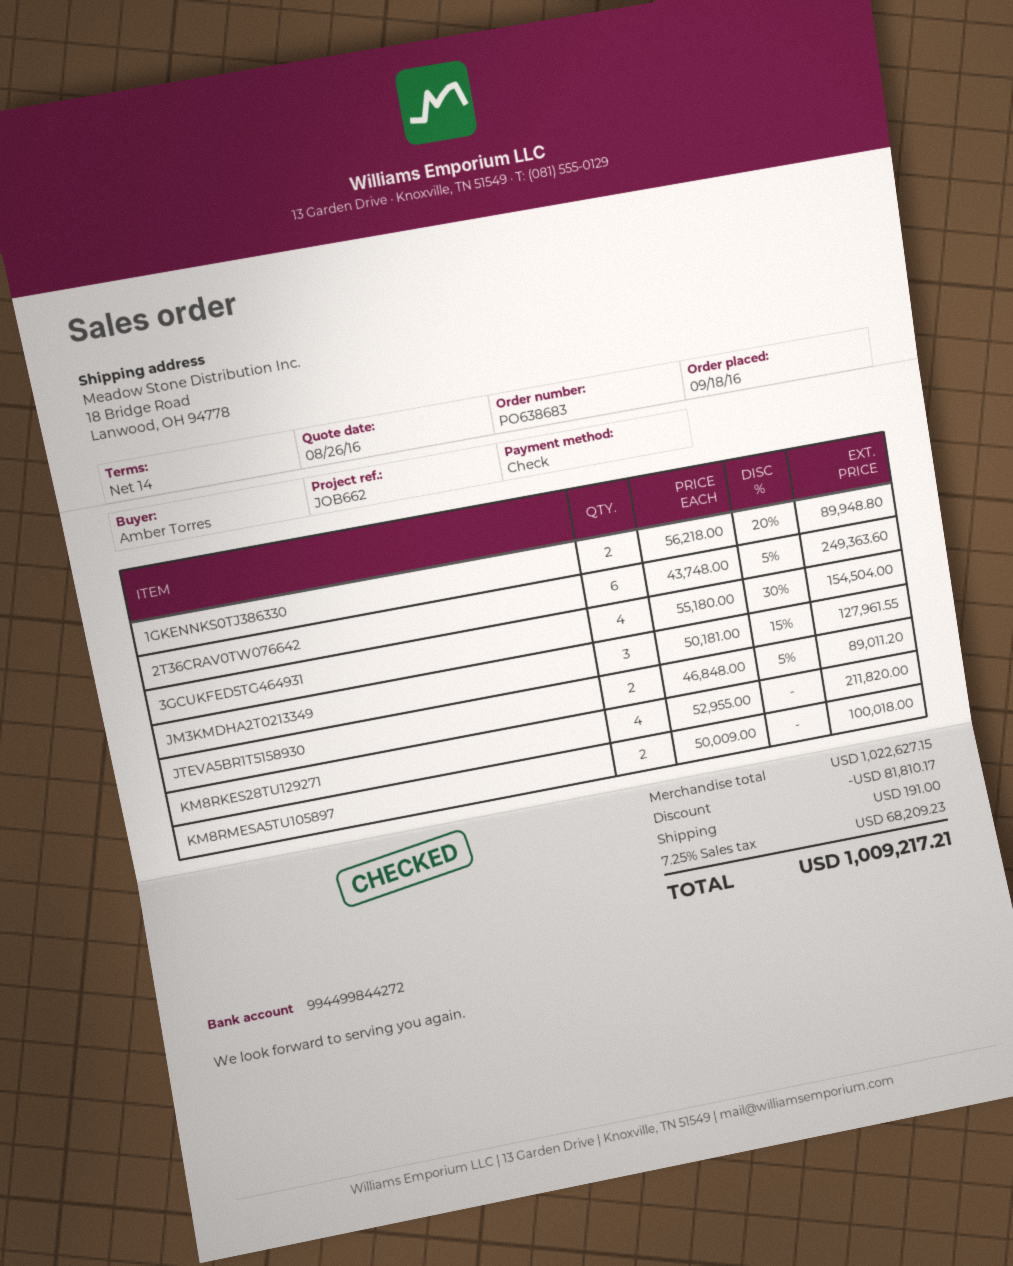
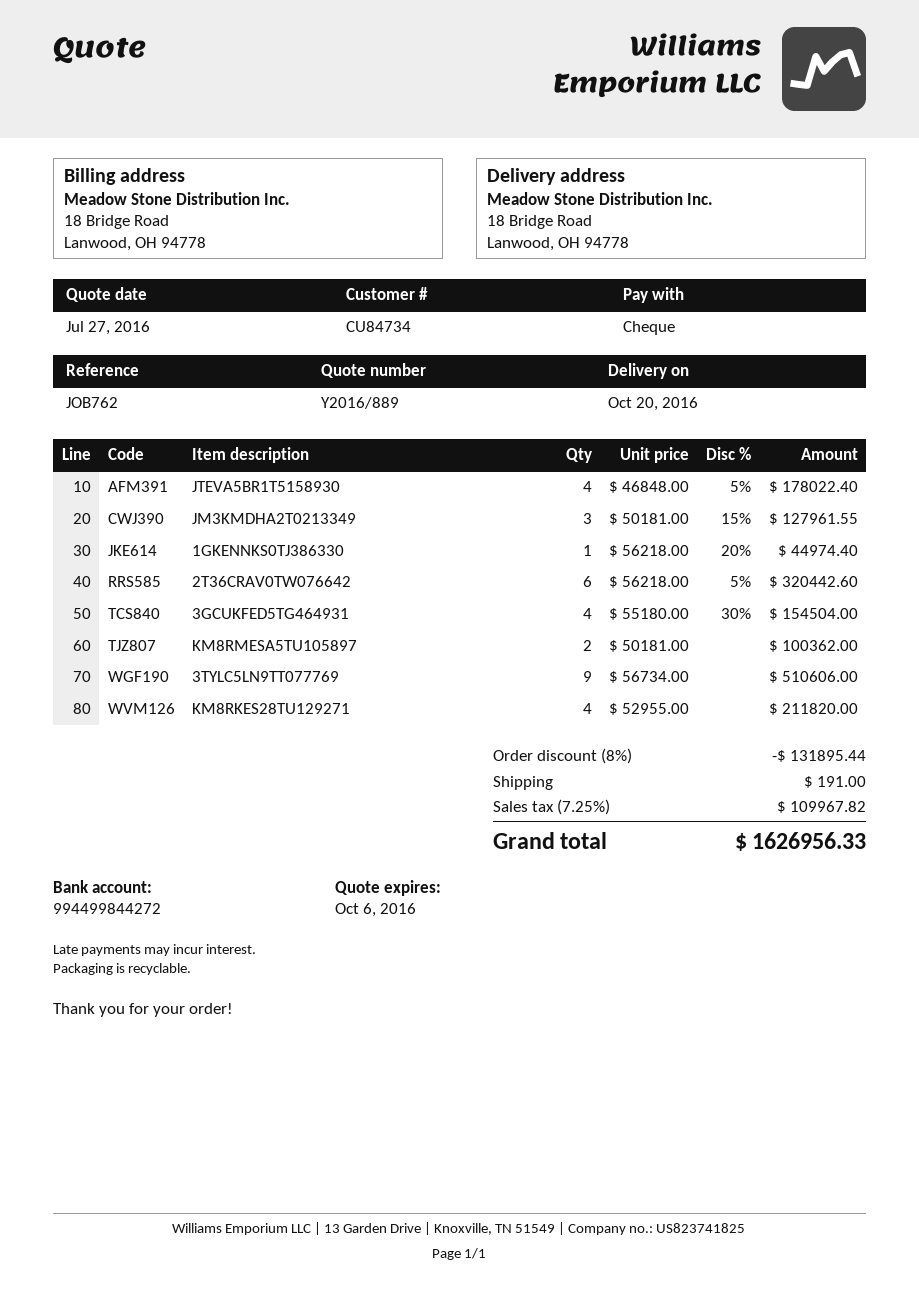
quote date: 2016-08-26 -> 2016-07-27
reference: JOB662 -> JOB762
1GKENNKS0TJ386330: 2 x 56218.00 - 20% = 89948.80 -> 1 x 56218.00 - 20% = 44974.40
2T36CRAV0TW076642: 6 x 43748.00 - 5% = 249363.60 -> 6 x 56218.00 - 5% = 320442.60
JTEVA5BR1T5158930: 2 x 46848.00 - 5% = 89011.20 -> 4 x 46848.00 - 5% = 178022.40
KM8RMESA5TU105897: 2 x 50009.00 = 100018.00 -> 2 x 50181.00 = 100362.00
3TYLC5LN9TT077769: none -> 9 x 56734.00 = 510606.00
discount: 81810.17 -> 131895.44
tax: 7.25% = 68209.23 -> 7.25% = 109967.82
total: 1009217.21 -> 1626956.33

